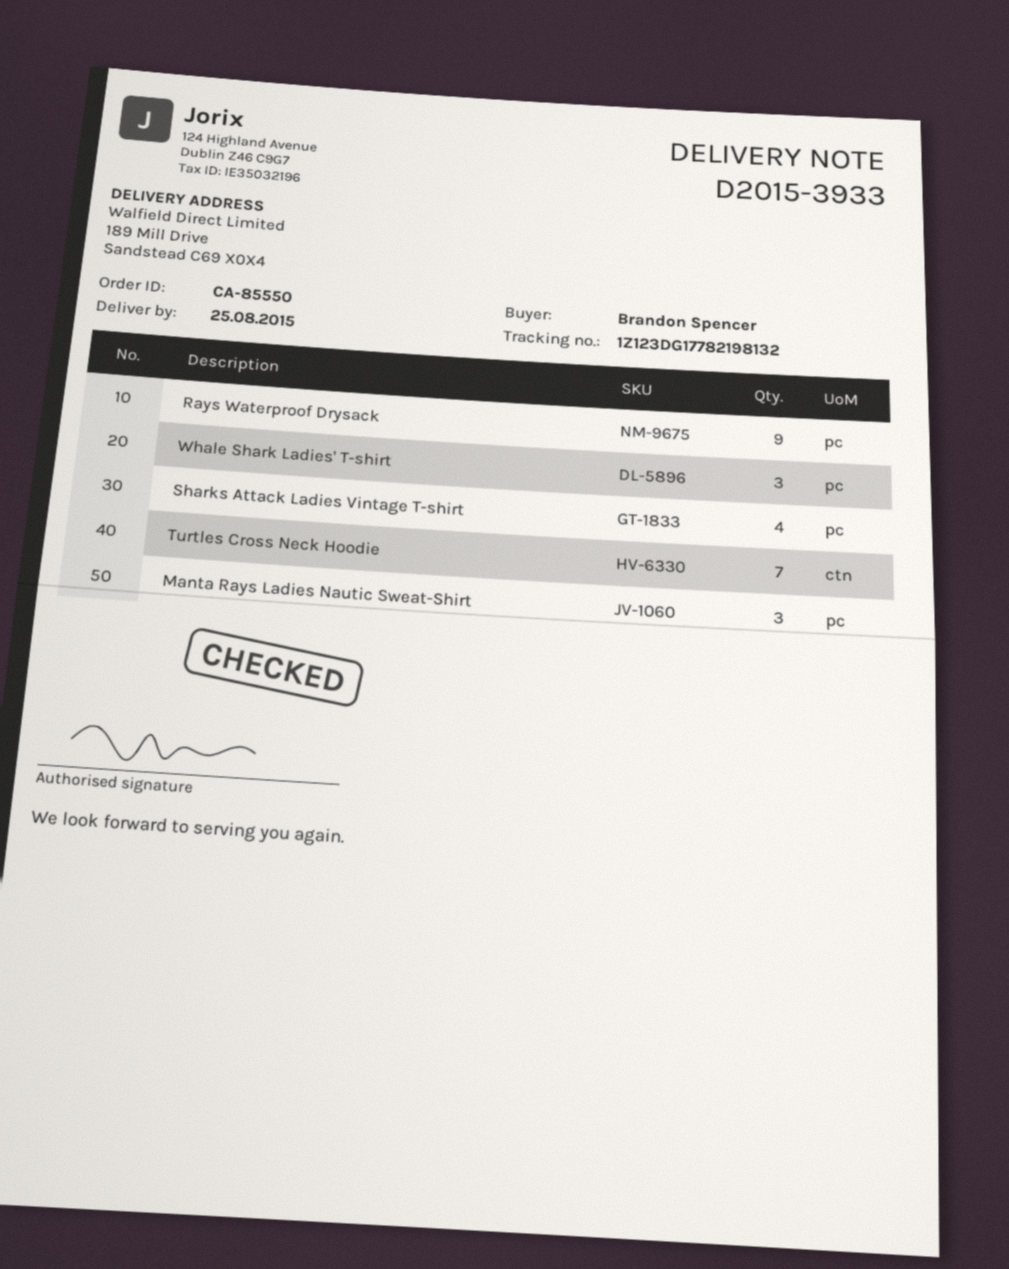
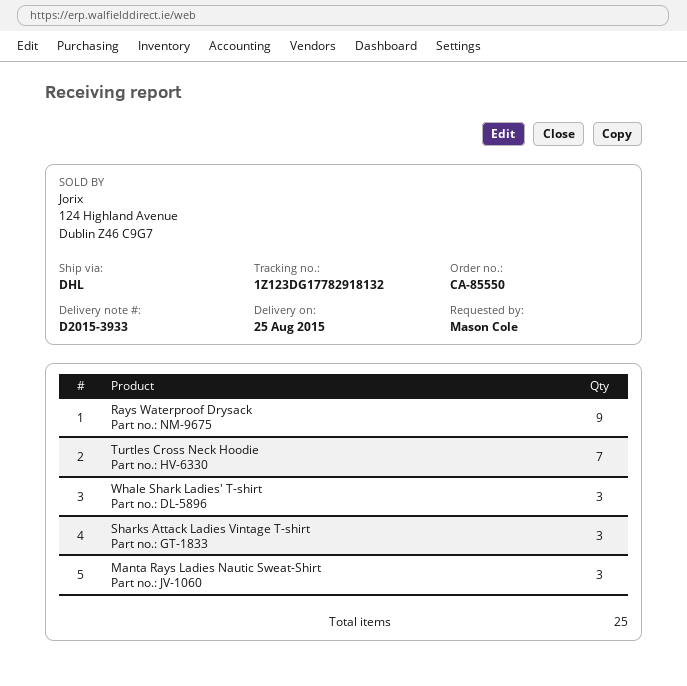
ordered by: Brandon Spencer -> Mason Cole
tracking number: 1Z123DG17782198132 -> 1Z123DG17782918132
Sharks Attack Ladies Vintage T-shirt: 4 -> 3

